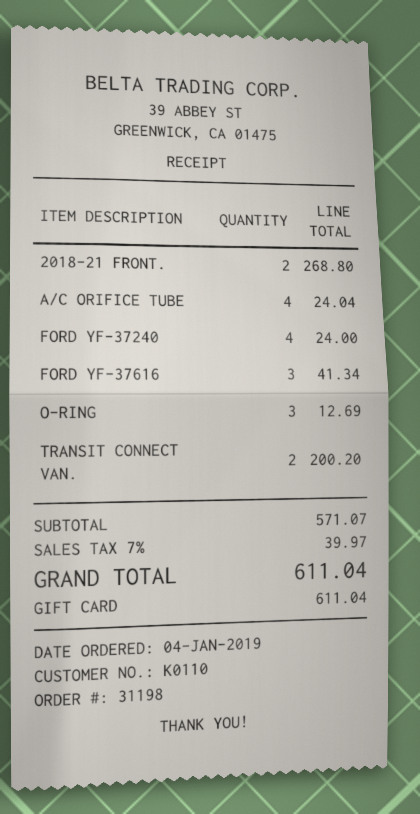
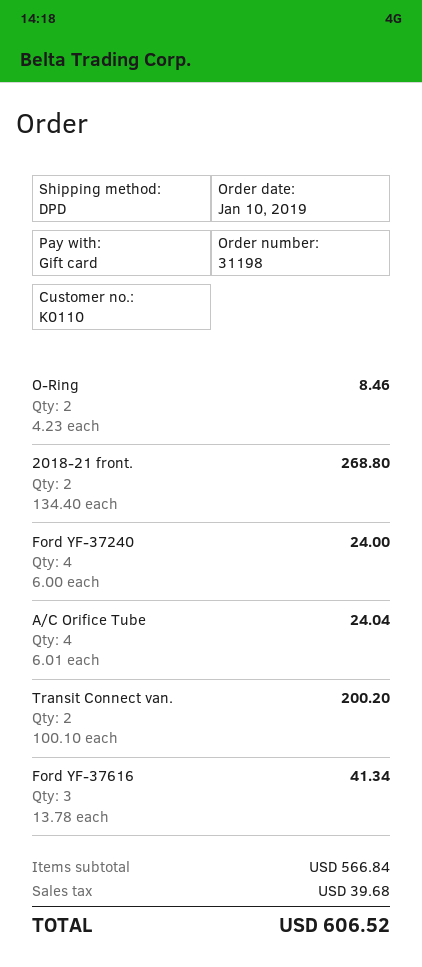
order date: 2019-01-04 -> 2019-01-10
O-RING: 3 for 12.69 -> 2 for 8.46
subtotal: 571.07 -> 566.84
tax: 39.97 -> 39.68
total: 611.04 -> 606.52

